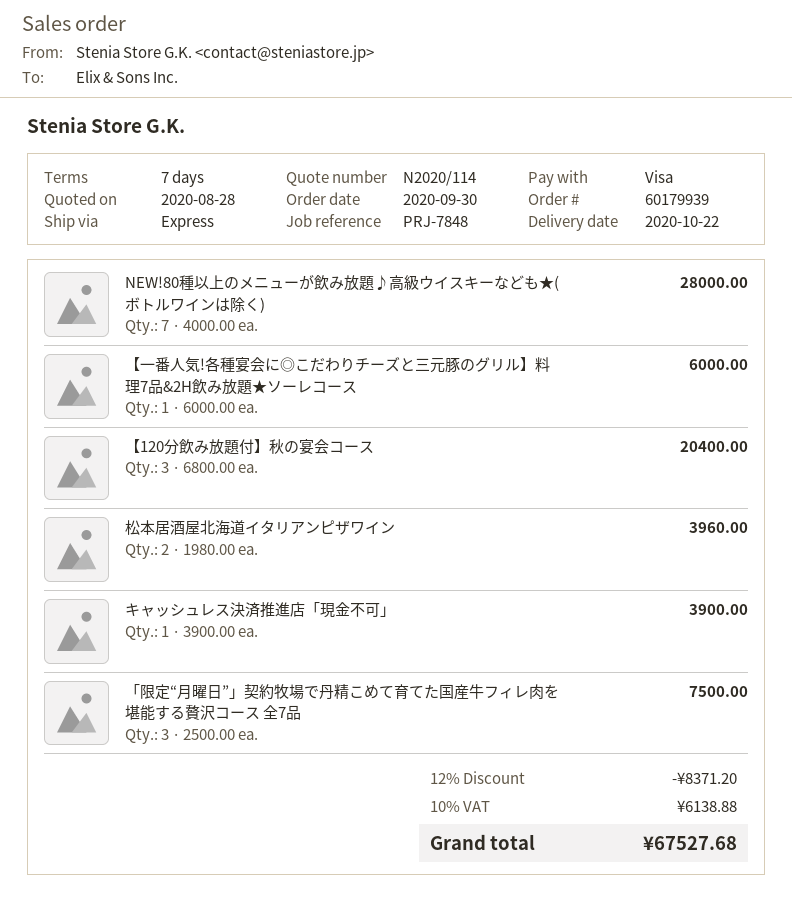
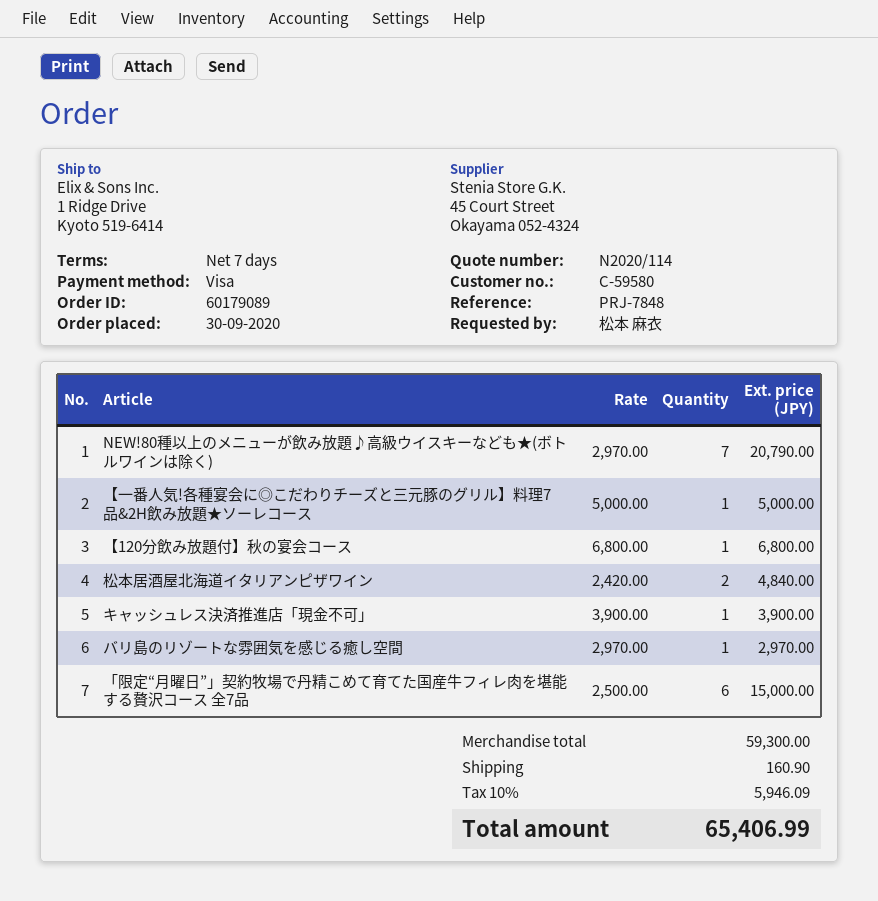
order number: 60179939 -> 60179089
NEW!80種以上のメニューが飲み放題♪高級ウイスキーなども★(ボトルワインは除く): 7 x 4000.00 = 28000.00 -> 7 x 2970.00 = 20790.00
【一番人気!各種宴会に◎こだわりチーズと三元豚のグリル】料理7品&2H飲み放題★ソーレコース: 1 x 6000.00 = 6000.00 -> 1 x 5000.00 = 5000.00
【120分飲み放題付】秋の宴会コース: 3 x 6800.00 = 20400.00 -> 1 x 6800.00 = 6800.00
松本居酒屋北海道イタリアンピザワイン: 2 x 1980.00 = 3960.00 -> 2 x 2420.00 = 4840.00
「限定“月曜日”」契約牧場で丹精こめて育てた国産牛フィレ肉を堪能する贅沢コース 全7品: 3 x 2500.00 = 7500.00 -> 6 x 2500.00 = 15000.00
バリ島のリゾートな雰囲気を感じる癒し空間: none -> 1 x 2970.00 = 2970.00
discount: 12% = 8371.20 -> none
shipping: none -> 160.90
tax: 10% = 6138.88 -> 10% = 5946.09
total: 67527.68 -> 65406.99

